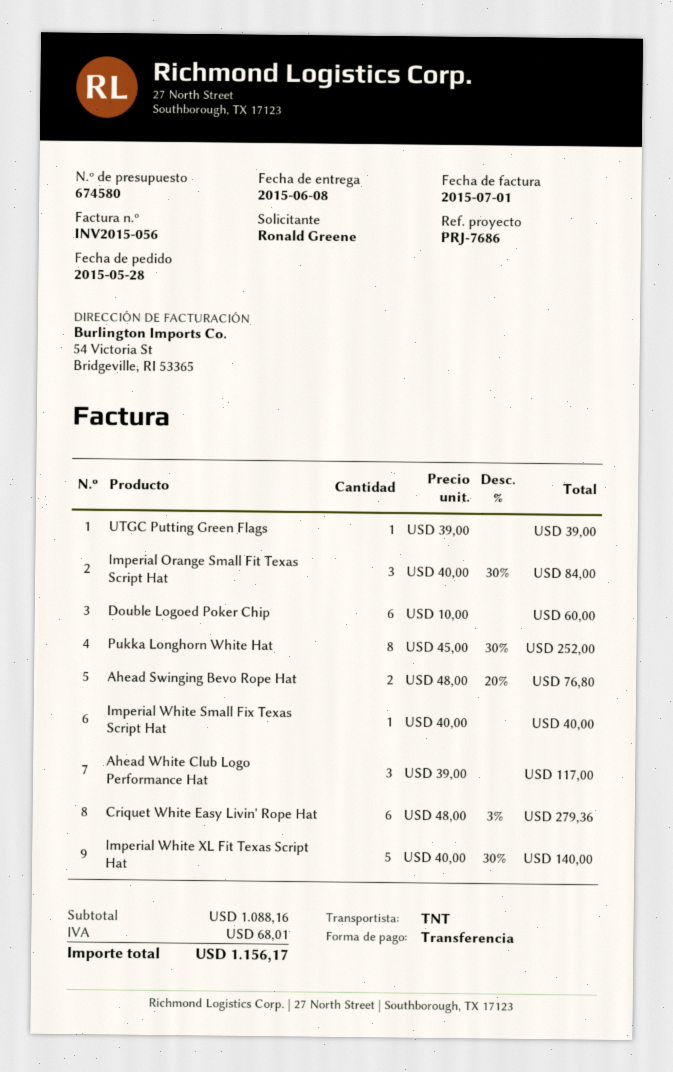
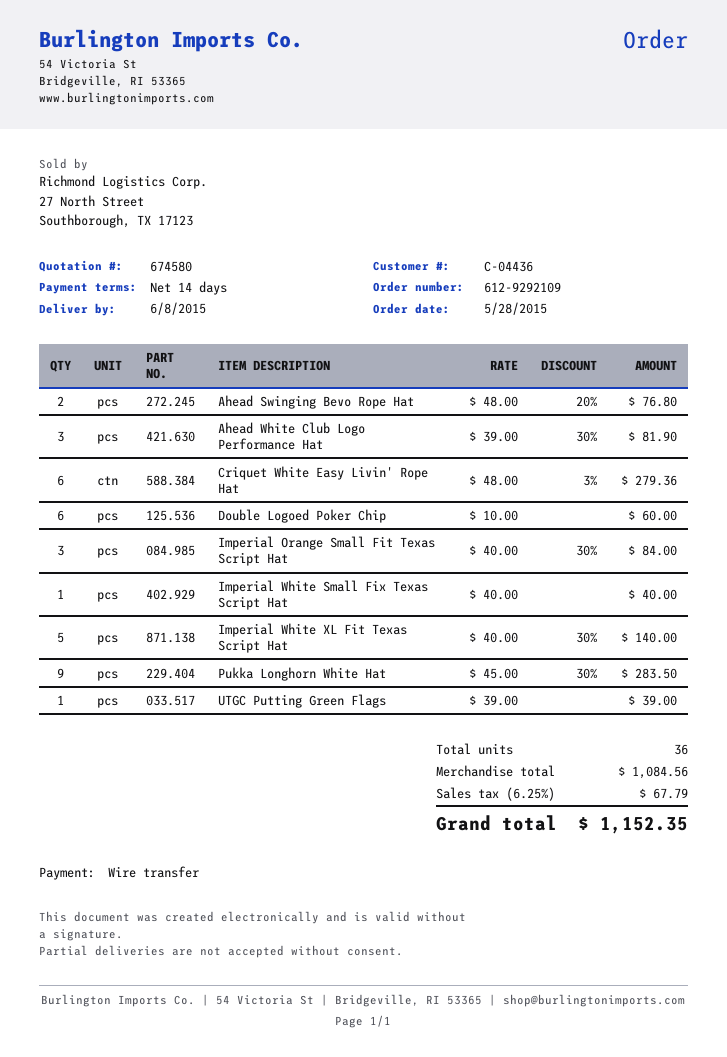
Pukka Longhorn White Hat: 8 x 45.00 - 30% = 252.00 -> 9 x 45.00 - 30% = 283.50
Ahead White Club Logo Performance Hat: 3 x 39.00 = 117.00 -> 3 x 39.00 - 30% = 81.90
subtotal: 1088.16 -> 1084.56
tax: 68.01 -> 67.79
total: 1156.17 -> 1152.35

